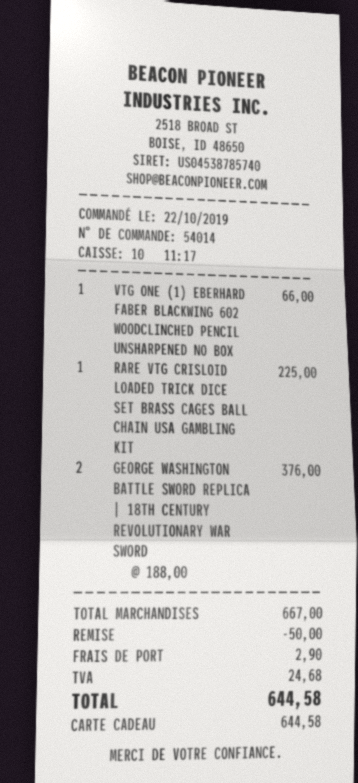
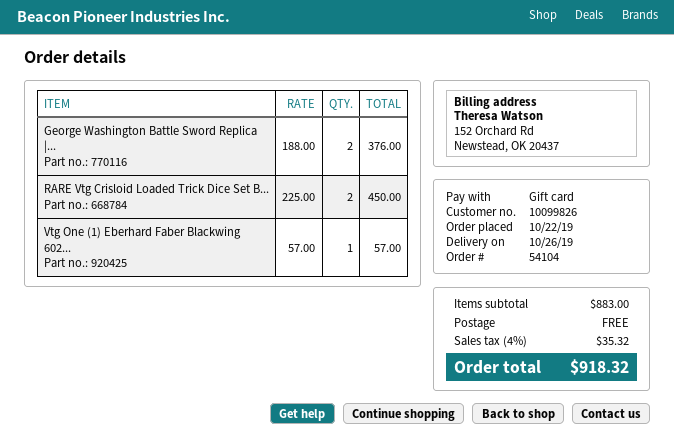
order number: 54014 -> 54104
VTG ONE (1) EBERHARD FABER BLACKWING 602 WOODCLINCHED PENCIL UNSHARPENED NO BOX: 1 x 66.00 = 66.00 -> 1 x 57.00 = 57.00
RARE VTG CRISLOID LOADED TRICK DICE SET BRASS CAGES BALL CHAIN USA GAMBLING KIT: 1 x 225.00 = 225.00 -> 2 x 225.00 = 450.00
subtotal: 667.00 -> 883.00
discount: 50.00 -> none
shipping: 2.90 -> 0.00
tax: 24.68 -> 35.32
total: 644.58 -> 918.32

